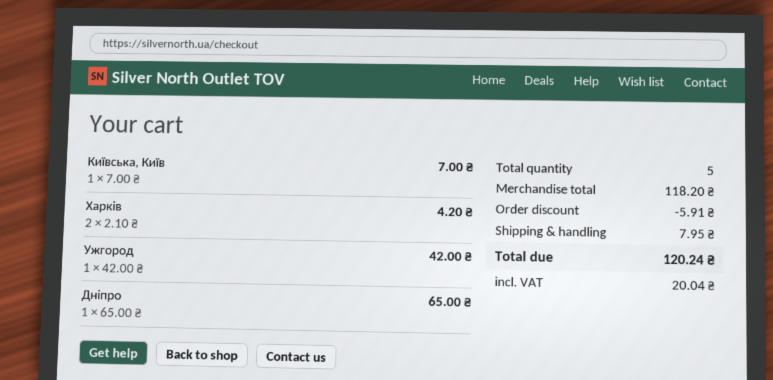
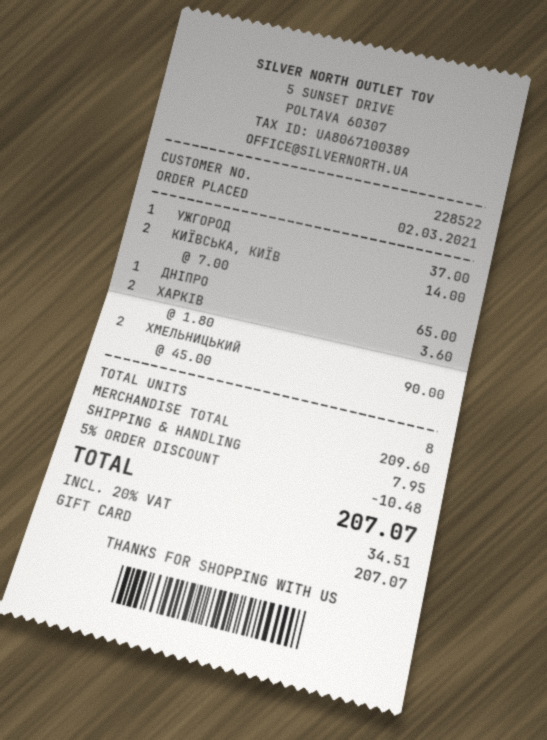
Київська, Київ: 1 x 7.00 = 7.00 -> 2 x 7.00 = 14.00
Харків: 2 x 2.10 = 4.20 -> 2 x 1.80 = 3.60
Ужгород: 1 x 42.00 = 42.00 -> 1 x 37.00 = 37.00
ХМЕЛЬНИЦЬКИЙ: none -> 2 x 45.00 = 90.00
total quantity: 5 -> 8
subtotal: 118.20 -> 209.60
discount: 5.91 -> 10.48
tax: 20.04 -> 34.51
total: 120.24 -> 207.07

